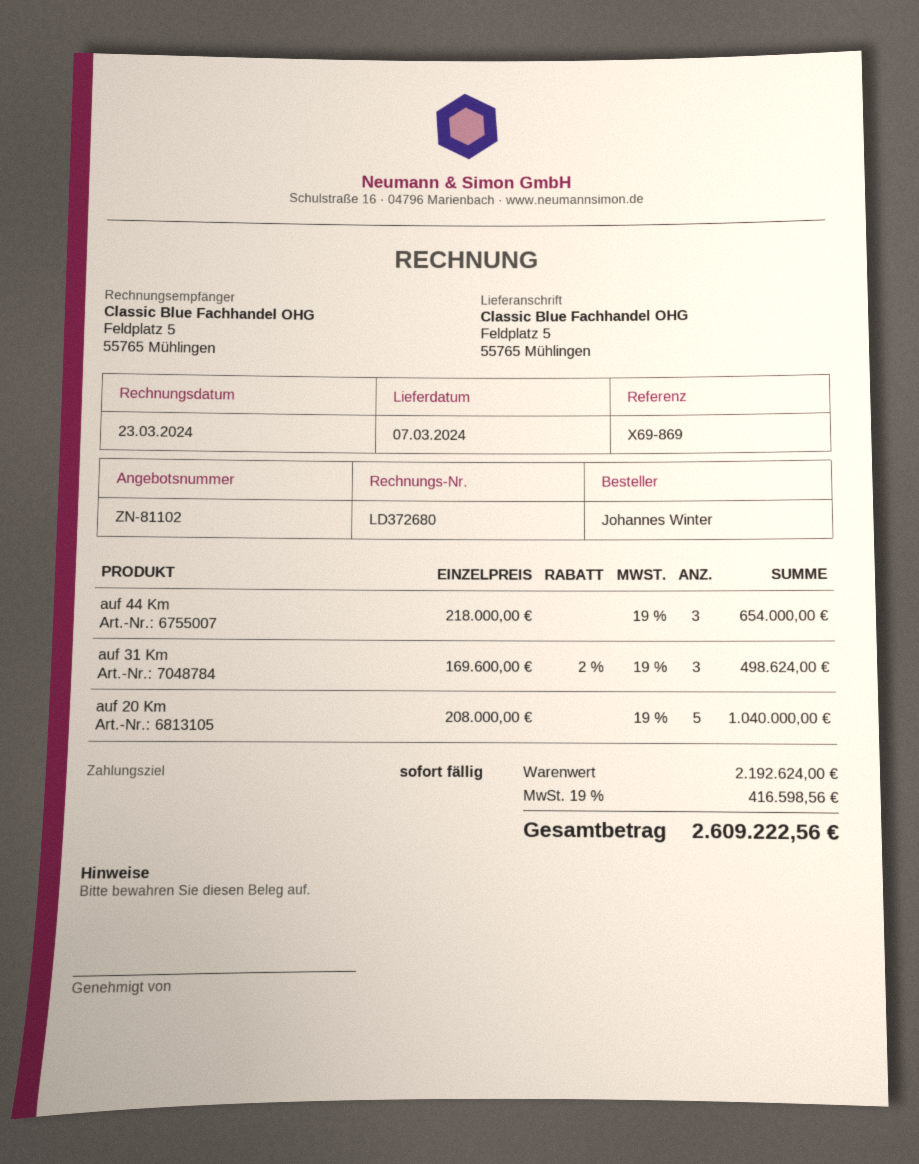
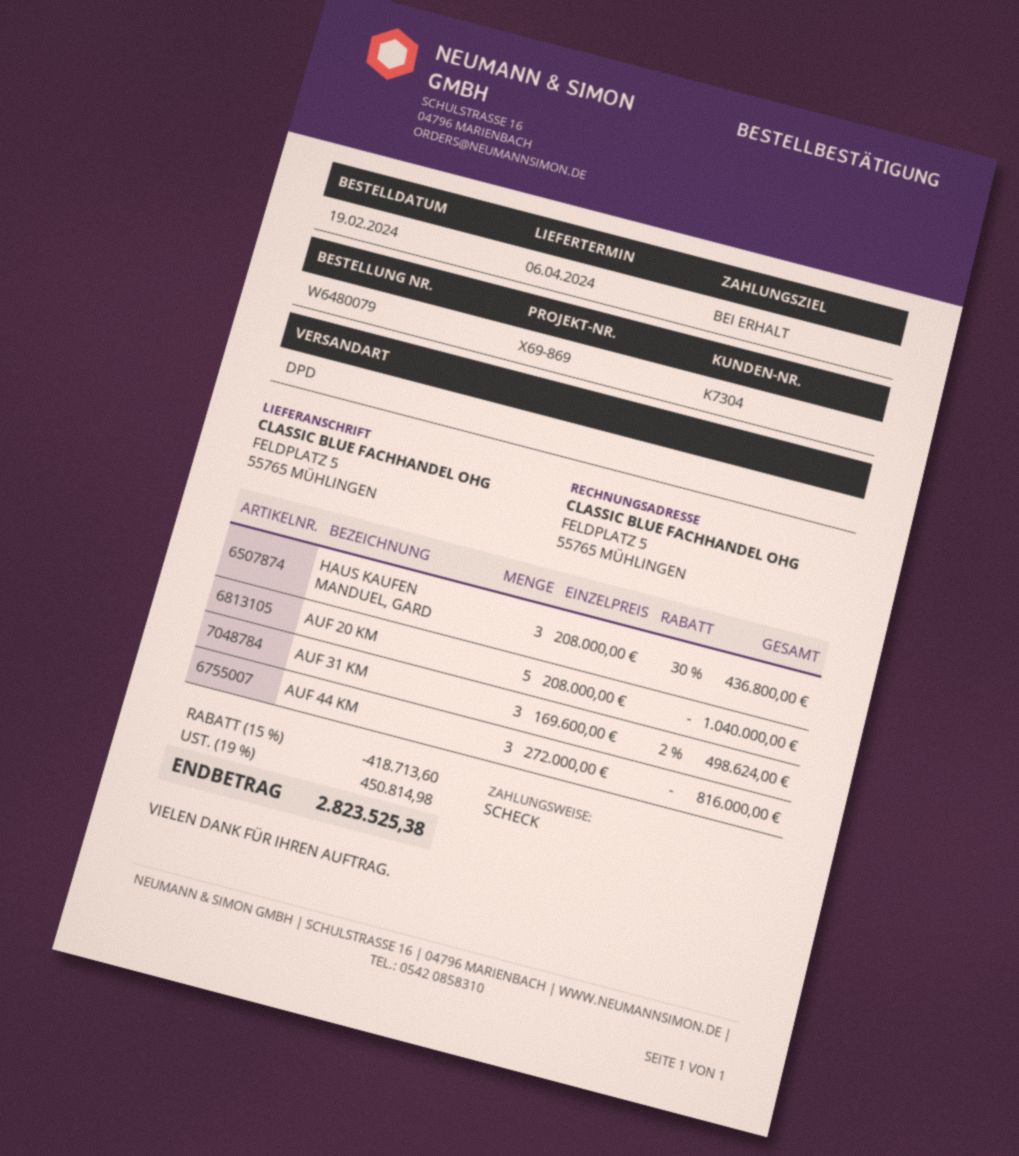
delivery date: 2024-03-07 -> 2024-04-06
auf 44 Km: 3 x 218000.00 = 654000.00 -> 3 x 272000.00 = 816000.00
HAUS KAUFEN MANDUEL, GARD: none -> 3 x 208000.00 - 30% = 436800.00
discount: none -> 15% = 418713.60
tax: 19% = 416598.56 -> 19% = 450814.98
total: 2609222.56 -> 2823525.38

